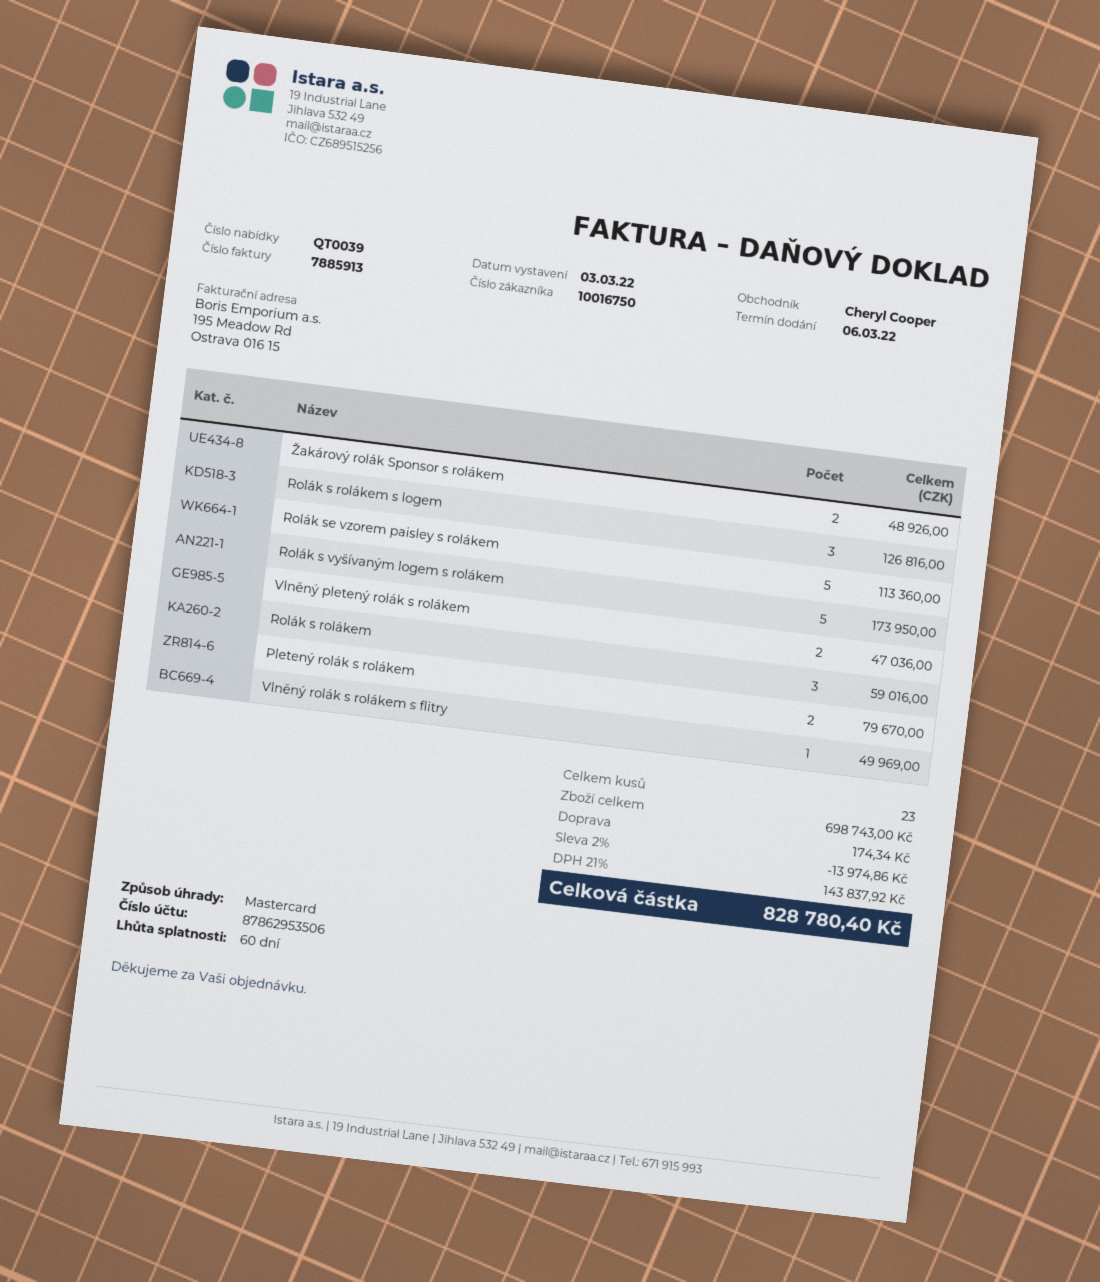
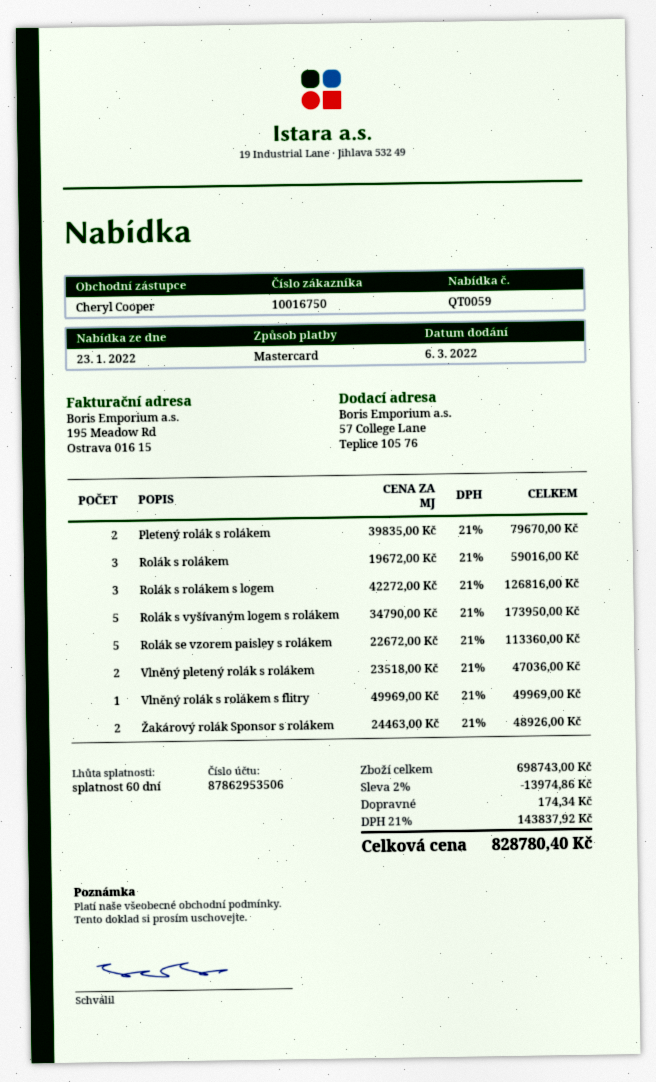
quote number: QT0039 -> QT0059

